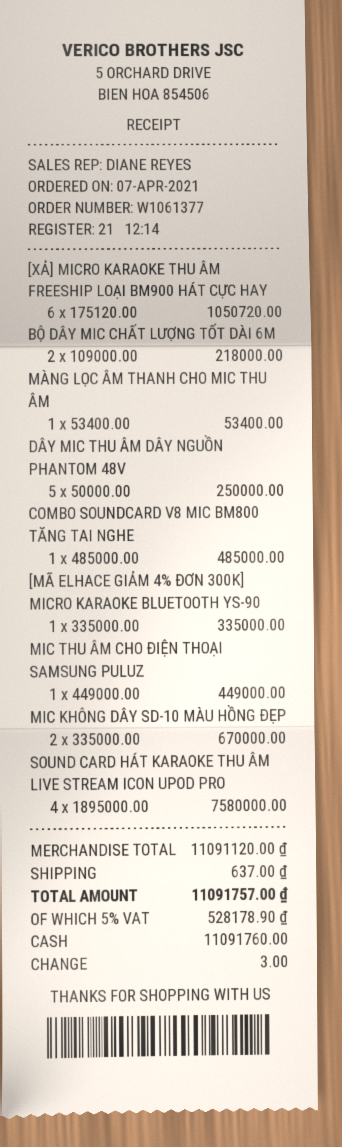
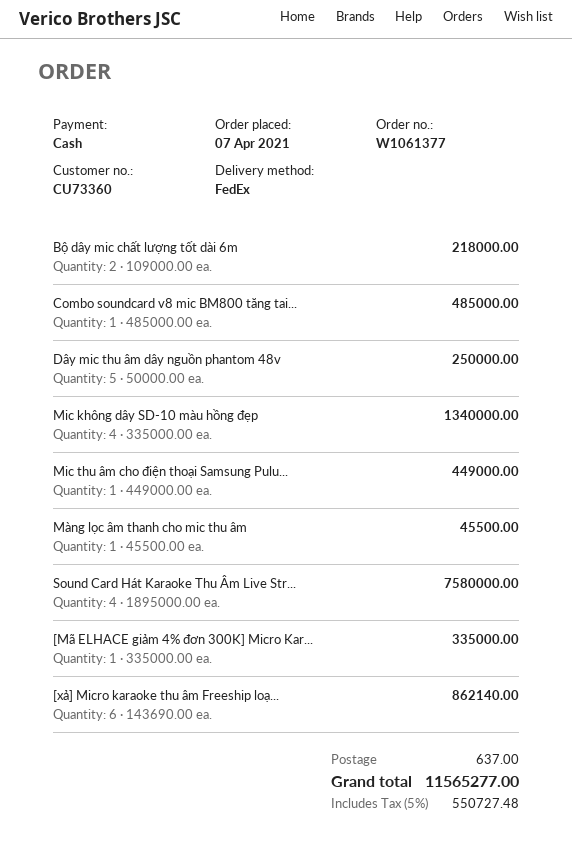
[XẢ] MICRO KARAOKE THU ÂM FREESHIP LOẠI BM900 HÁT CỰC HAY: 6 x 175120.00 = 1050720.00 -> 6 x 143690.00 = 862140.00
MÀNG LỌC ÂM THANH CHO MIC THU ÂM: 1 x 53400.00 = 53400.00 -> 1 x 45500.00 = 45500.00
MIC KHÔNG DÂY SD-10 MÀU HỒNG ĐẸP: 2 x 335000.00 = 670000.00 -> 4 x 335000.00 = 1340000.00
tax: 5% = 528178.90 -> 5% = 550727.48
total: 11091757.00 -> 11565277.00

